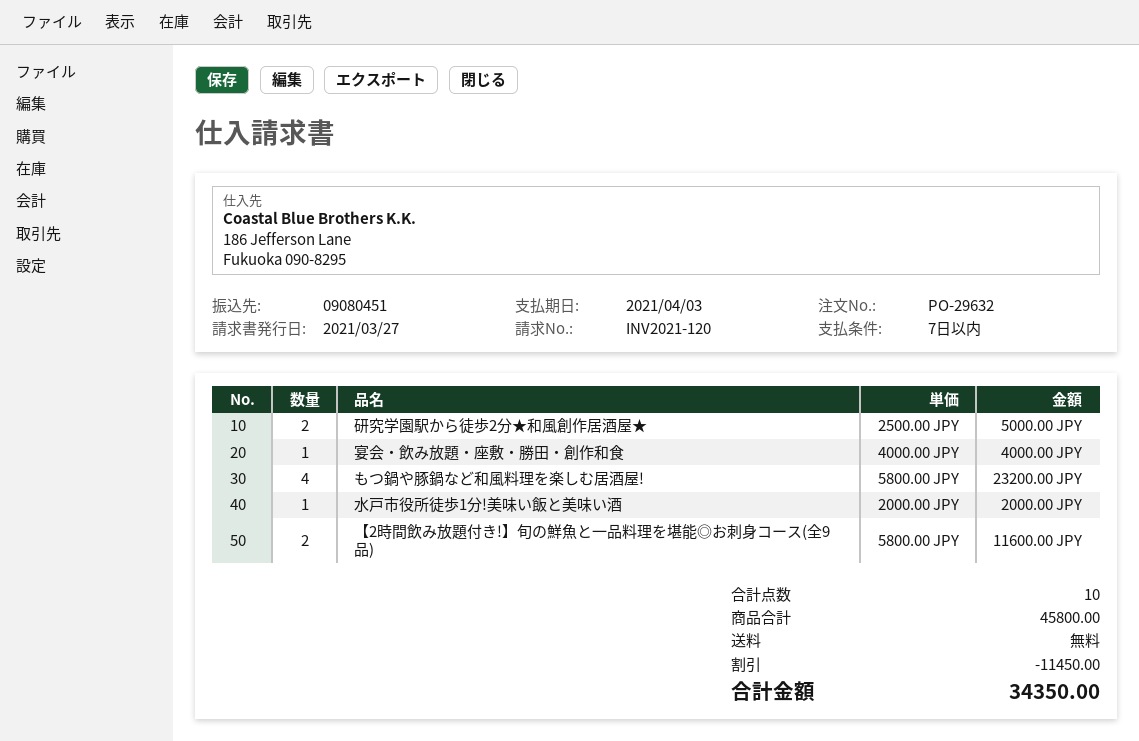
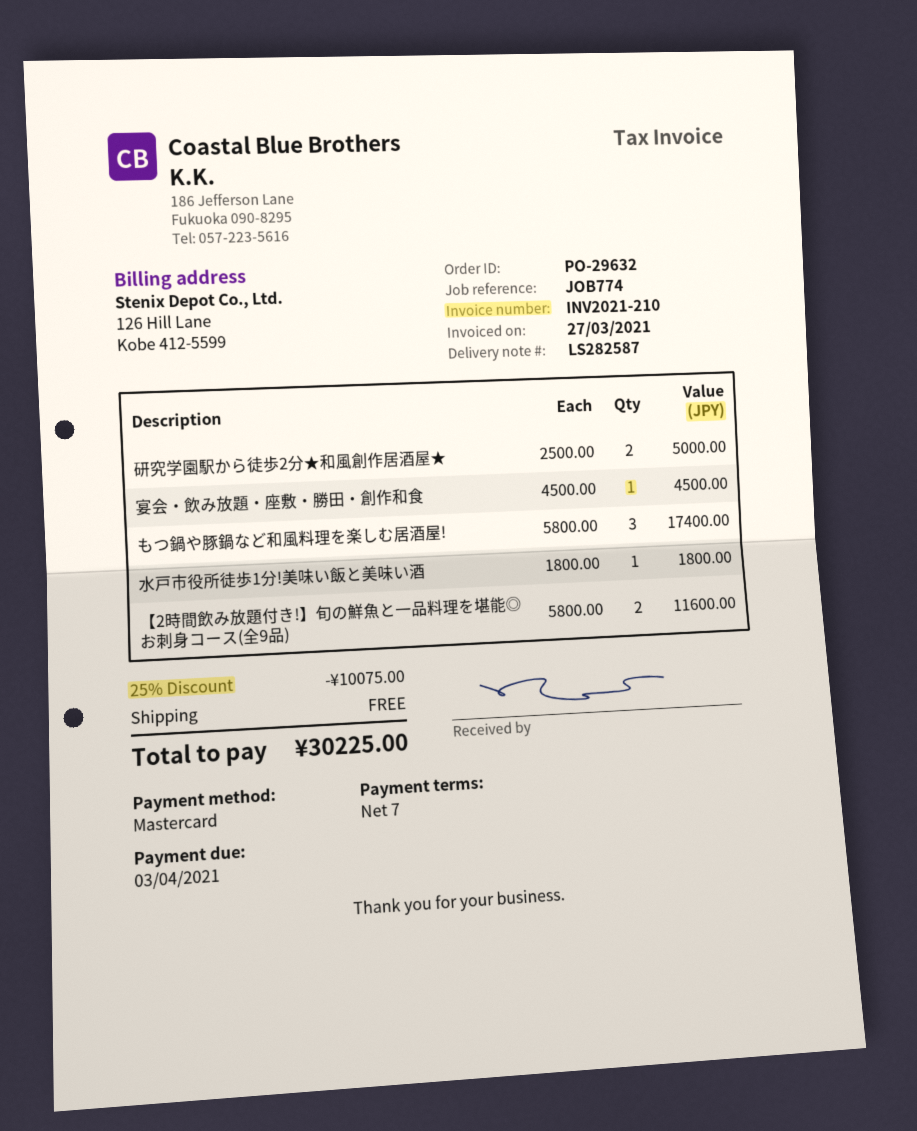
invoice number: INV2021-120 -> INV2021-210
宴会・飲み放題・座敷・勝田・創作和食: 1 x 4000.00 = 4000.00 -> 1 x 4500.00 = 4500.00
もつ鍋や豚鍋など和風料理を楽しむ居酒屋!: 4 x 5800.00 = 23200.00 -> 3 x 5800.00 = 17400.00
水戸市役所徒歩1分!美味い飯と美味い酒: 1 x 2000.00 = 2000.00 -> 1 x 1800.00 = 1800.00
discount: 11450.00 -> 10075.00
total: 34350.00 -> 30225.00

